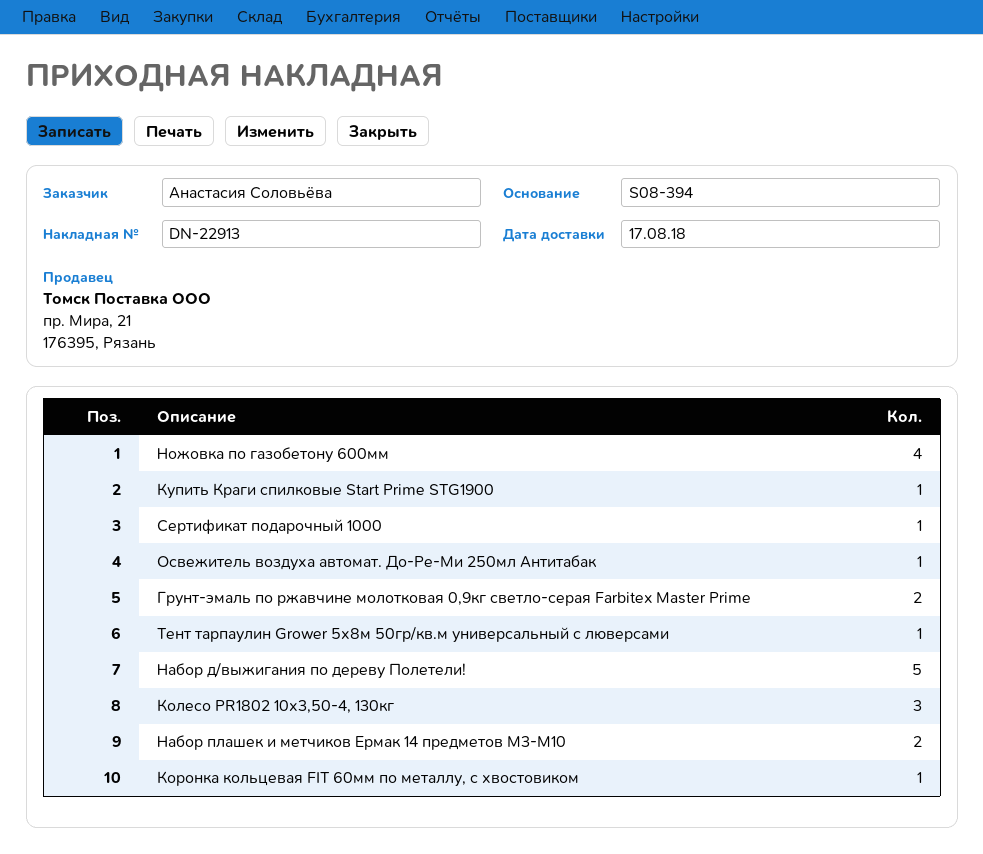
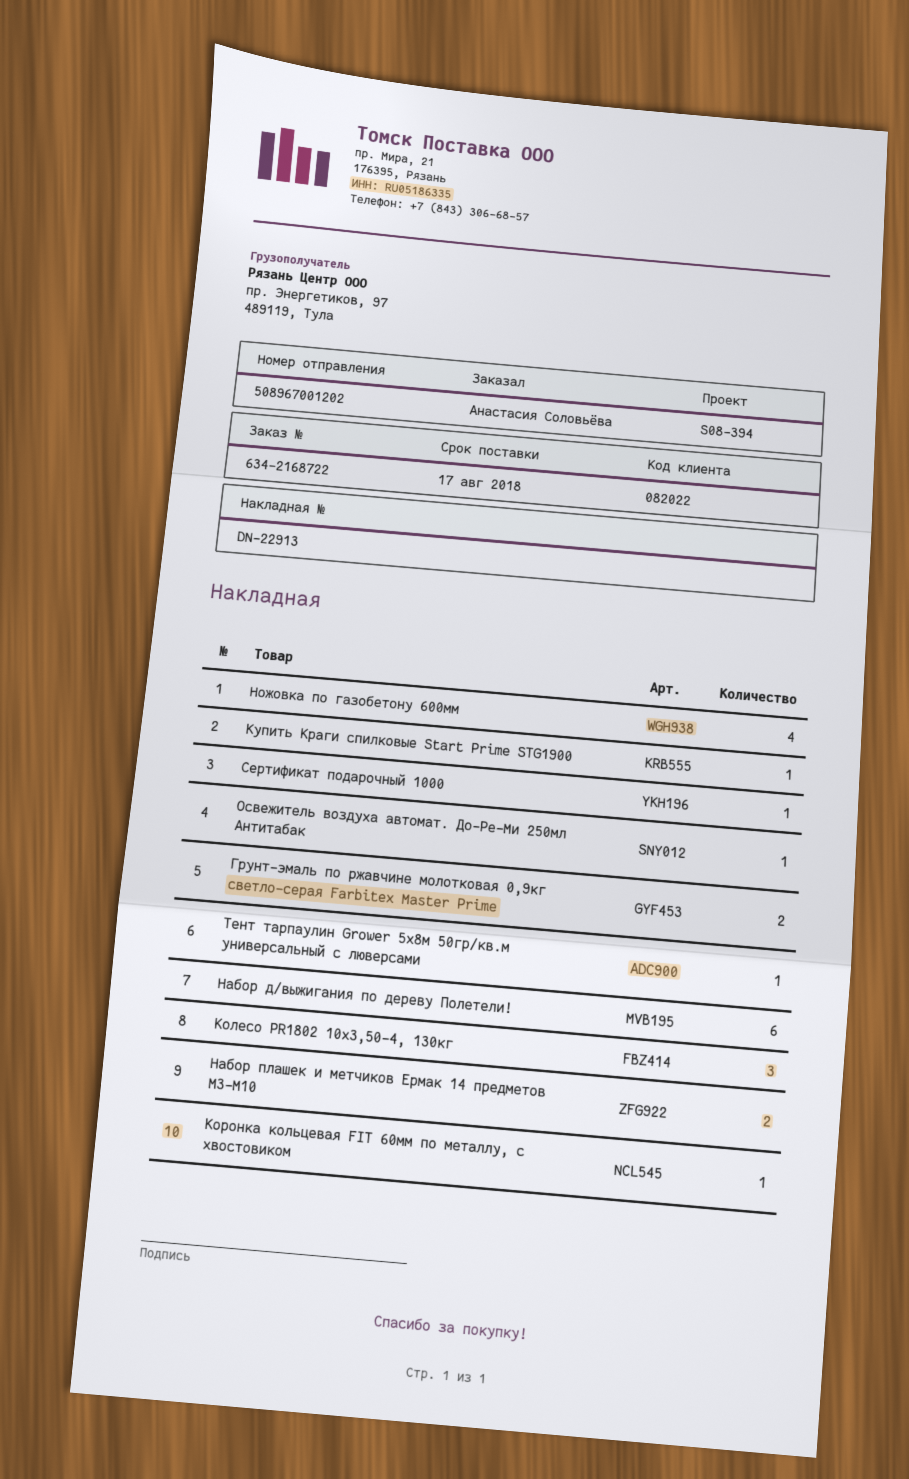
Набор д/выжигания по дереву Полетели!: 5 -> 6

